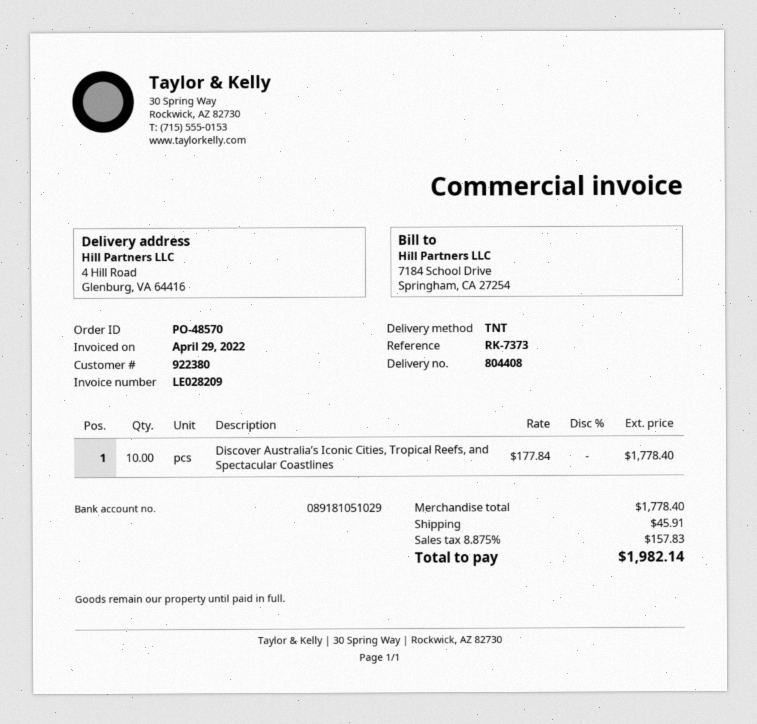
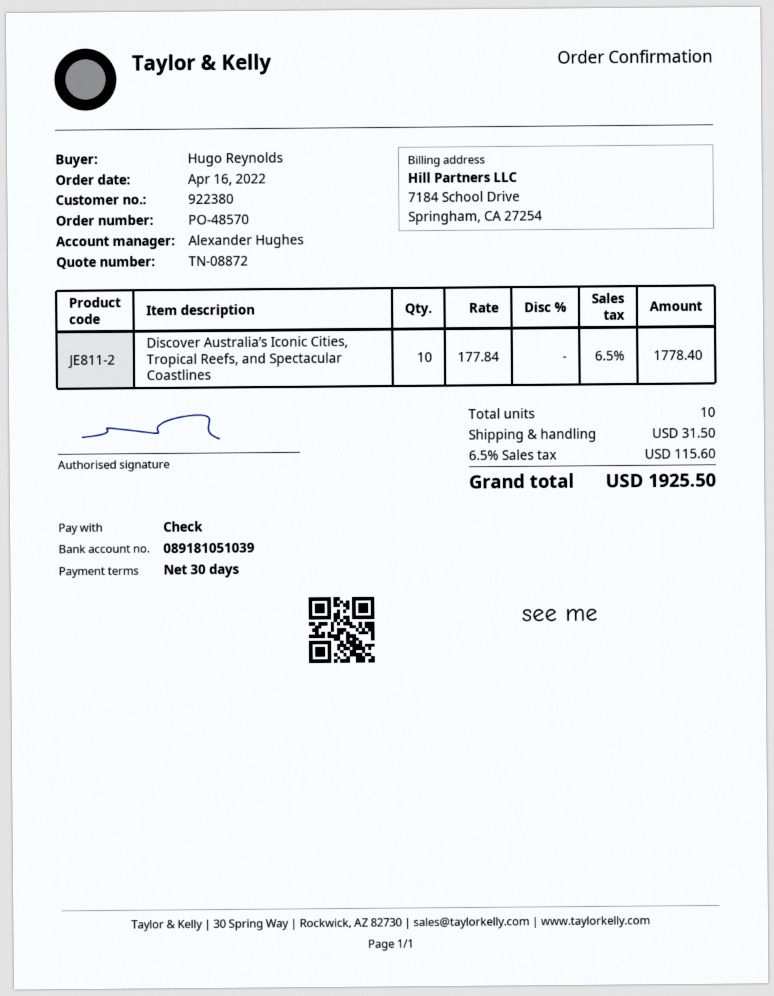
bank account: 089181051029 -> 089181051039
shipping: 45.91 -> 31.50
tax: 8.875% = 157.83 -> 6.5% = 115.60
total: 1982.14 -> 1925.50

